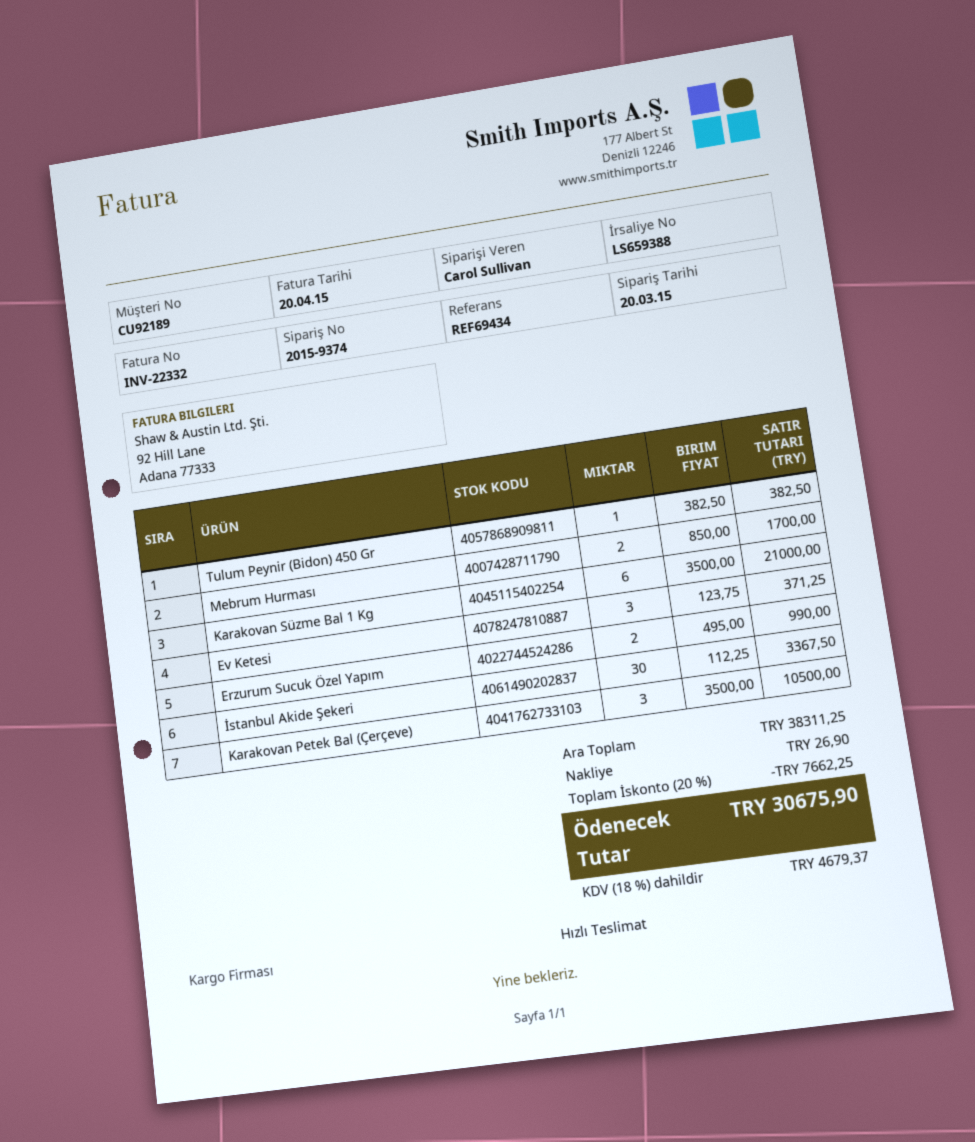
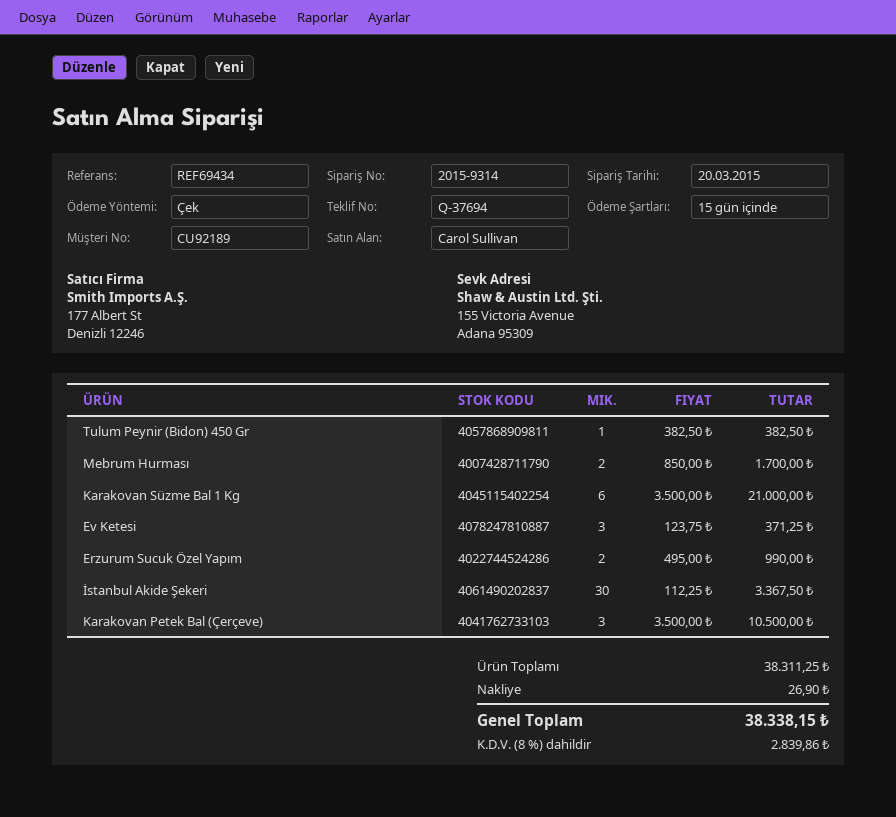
order number: 2015-9374 -> 2015-9314
discount: 20% = 7662.25 -> none
tax: 18% = 4679.37 -> 8% = 2839.86
total: 30675.90 -> 38338.15

